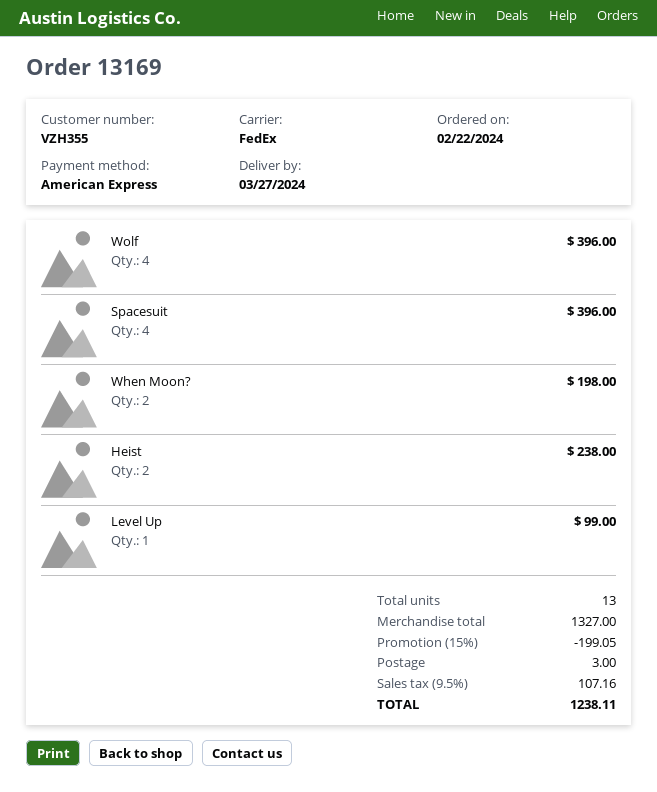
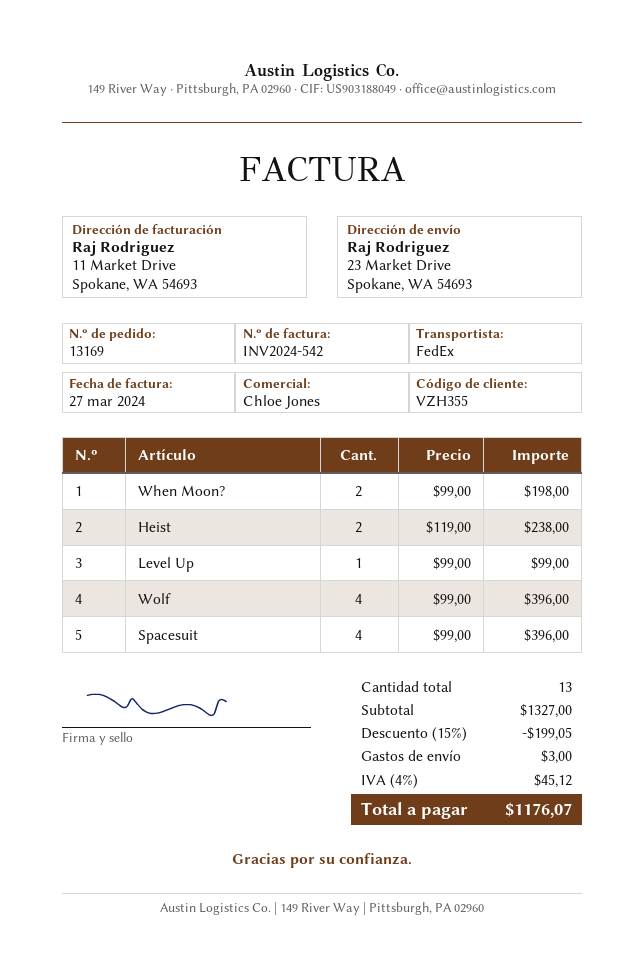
tax: 9.5% = 107.16 -> 4% = 45.12
total: 1238.11 -> 1176.07

